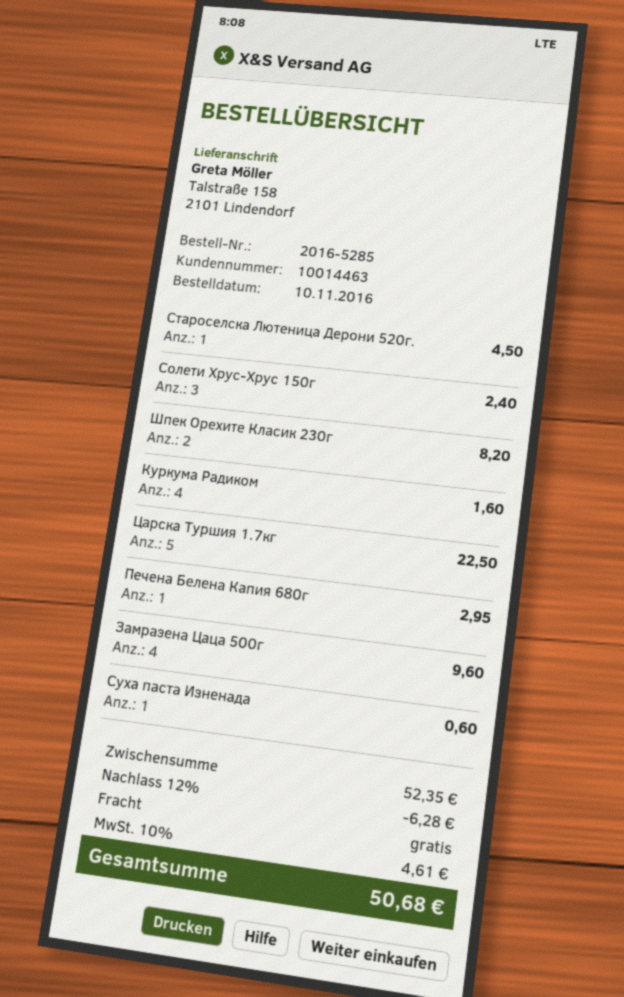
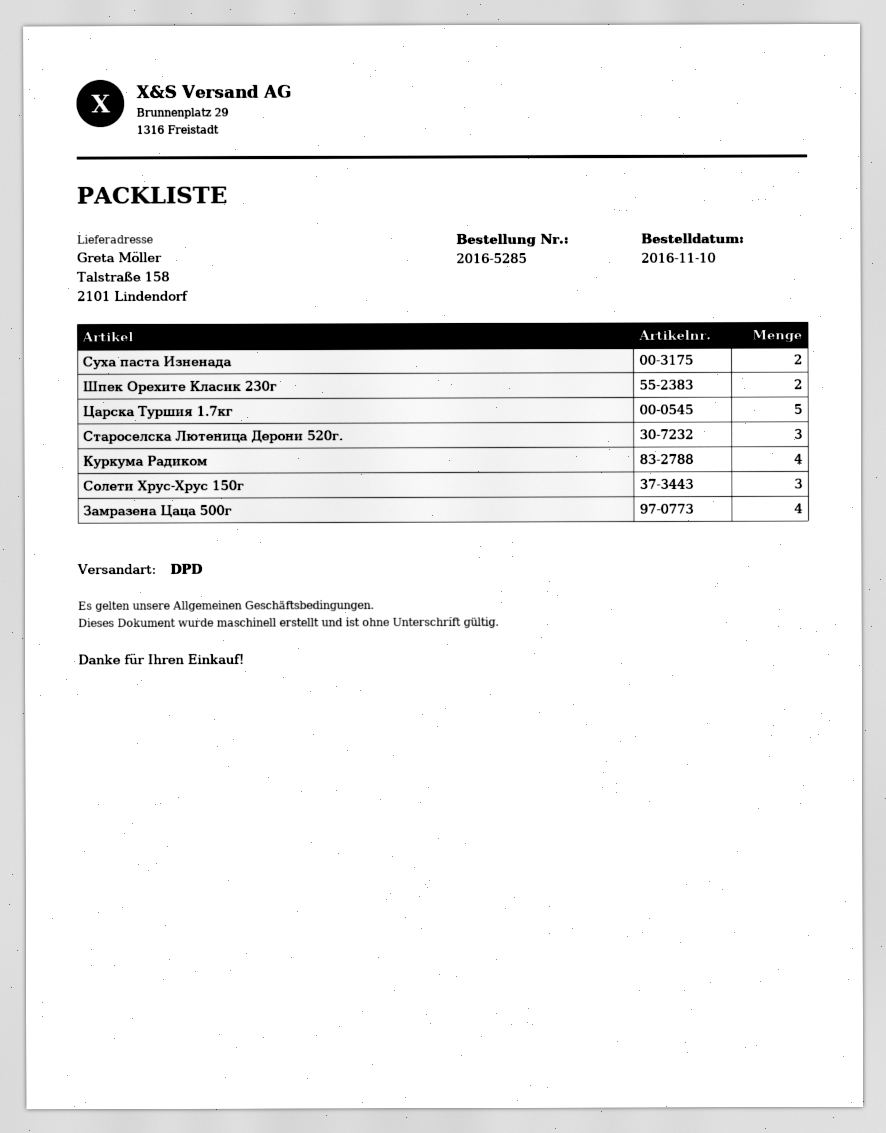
Староселска Лютеница Дерони 520г.: 1 -> 3
Печена Белена Капия 680г: 1 -> none
Суха паста Изненада: 1 -> 2

